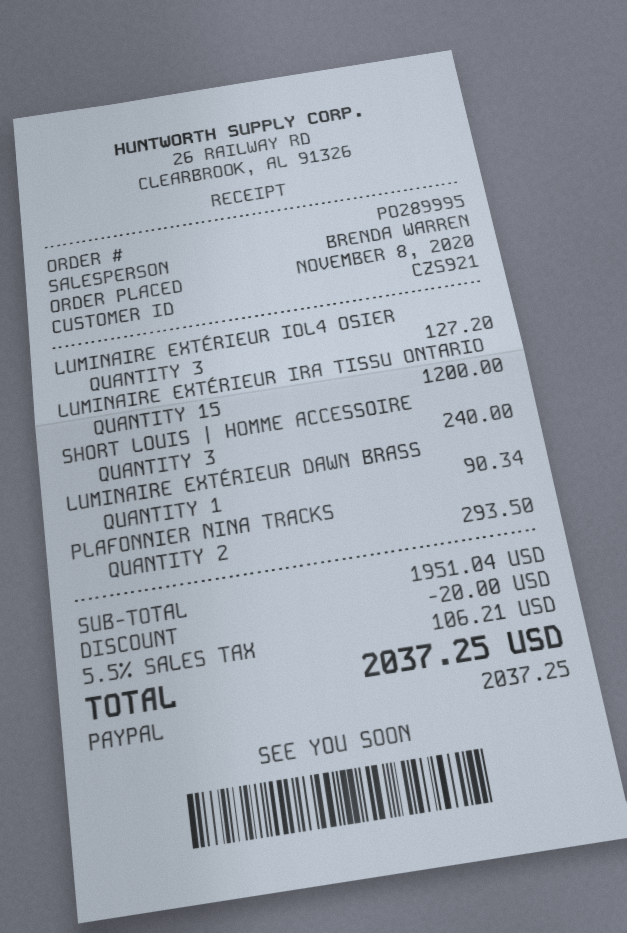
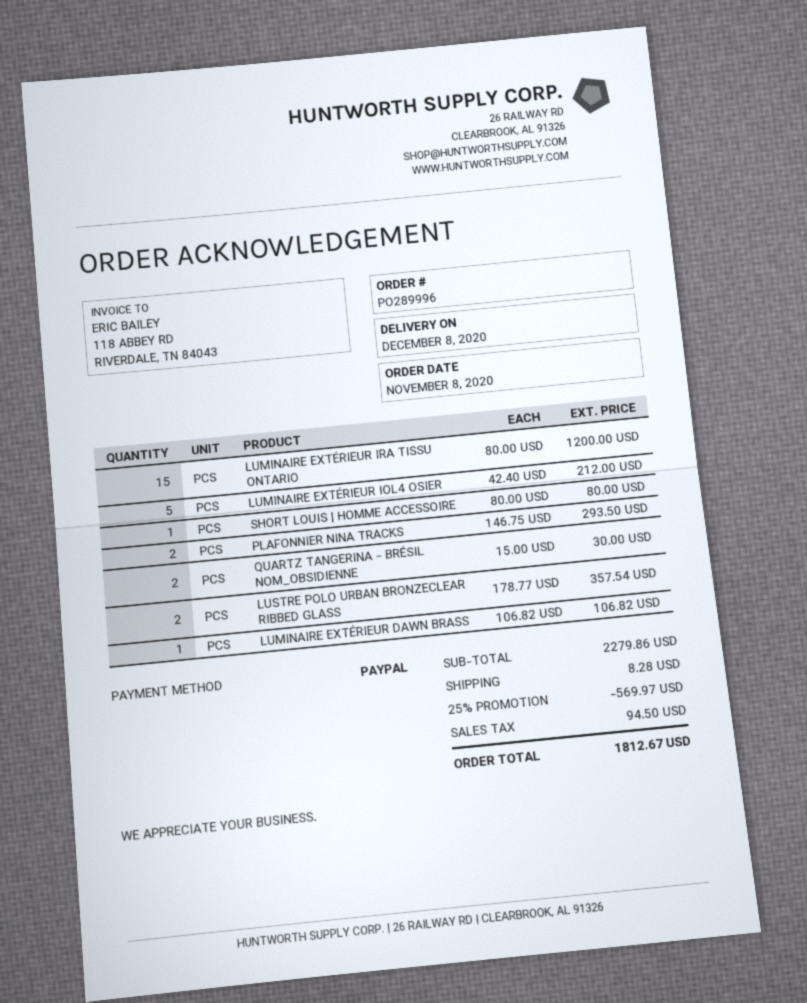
order number: PO289995 -> PO289996
LUMINAIRE EXTÉRIEUR IOL4 OSIER: 3 for 127.20 -> 5 for 212.00
SHORT LOUIS | HOMME ACCESSOIRE: 3 for 240.00 -> 1 for 80.00
LUMINAIRE EXTÉRIEUR DAWN BRASS: 1 for 90.34 -> 1 for 106.82
QUARTZ TANGERINA - BRÉSIL NOM_OBSIDIENNE: none -> 2 for 30.00
LUSTRE POLO URBAN BRONZECLEAR RIBBED GLASS: none -> 2 for 357.54
subtotal: 1951.04 -> 2279.86
discount: 20.00 -> 569.97
shipping: none -> 8.28
tax: 106.21 -> 94.50
total: 2037.25 -> 1812.67

